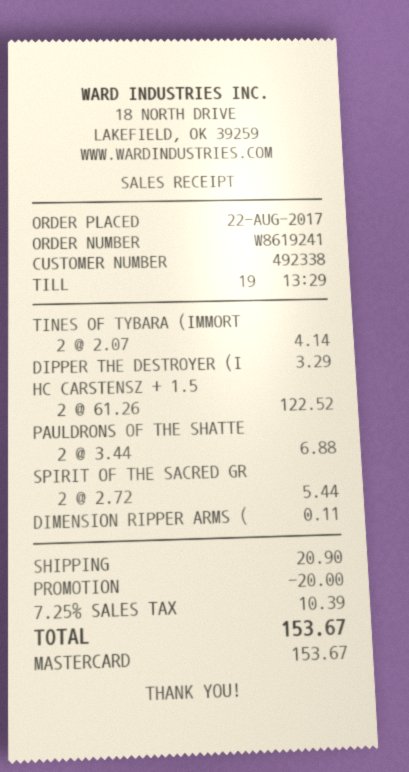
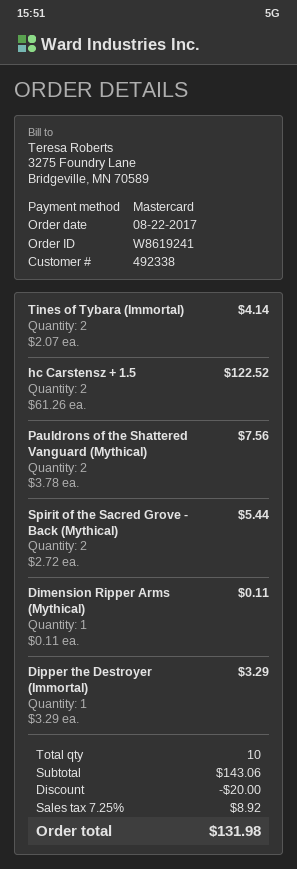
PAULDRONS OF THE SHATTE: 2 x 3.44 = 6.88 -> 2 x 3.78 = 7.56
shipping: 20.90 -> none
tax: 7.25% = 10.39 -> 7.25% = 8.92
total: 153.67 -> 131.98

